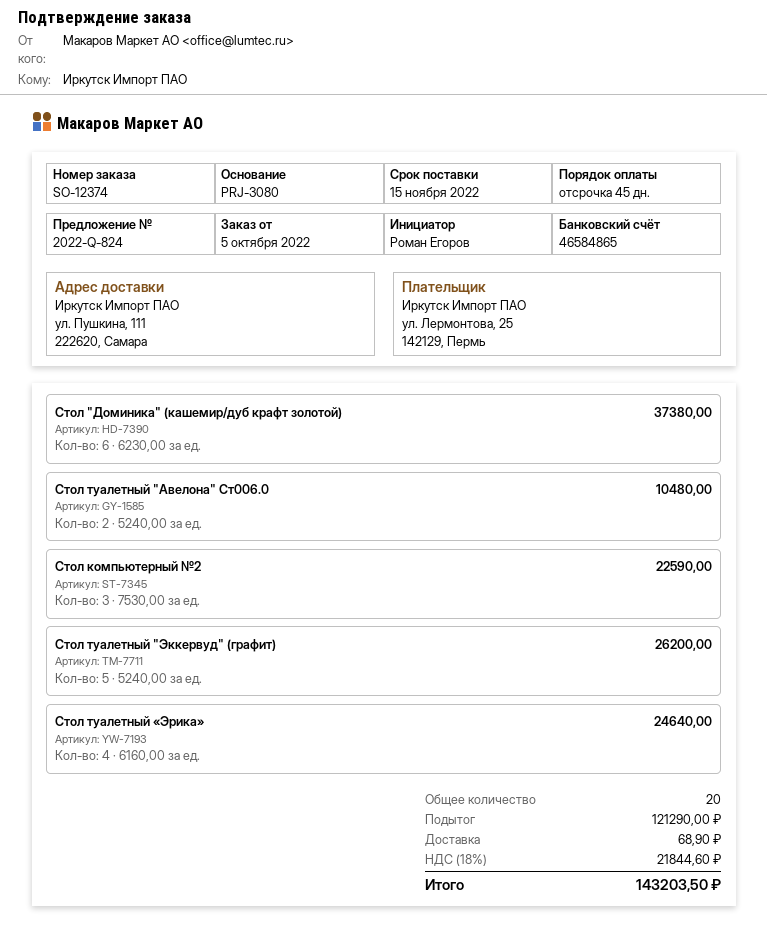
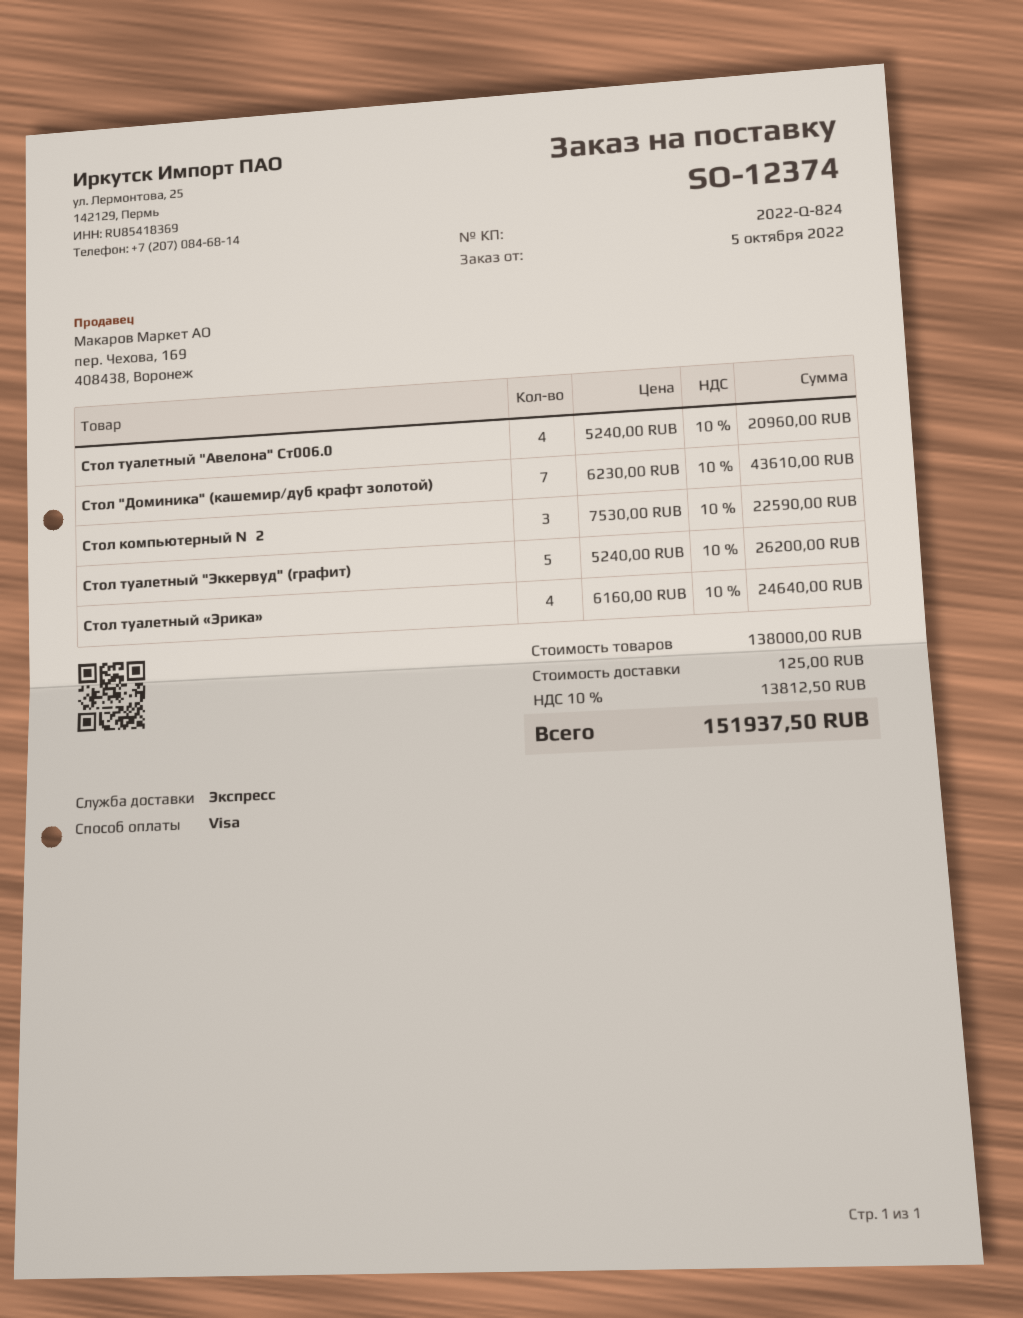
Стол "Доминика" (кашемир/дуб крафт золотой): 6 x 6230.00 = 37380.00 -> 7 x 6230.00 = 43610.00
Стол туалетный "Авелона" Ст006.0: 2 x 5240.00 = 10480.00 -> 4 x 5240.00 = 20960.00
subtotal: 121290.00 -> 138000.00
shipping: 68.90 -> 125.00
tax: 18% = 21844.60 -> 10% = 13812.50
total: 143203.50 -> 151937.50

